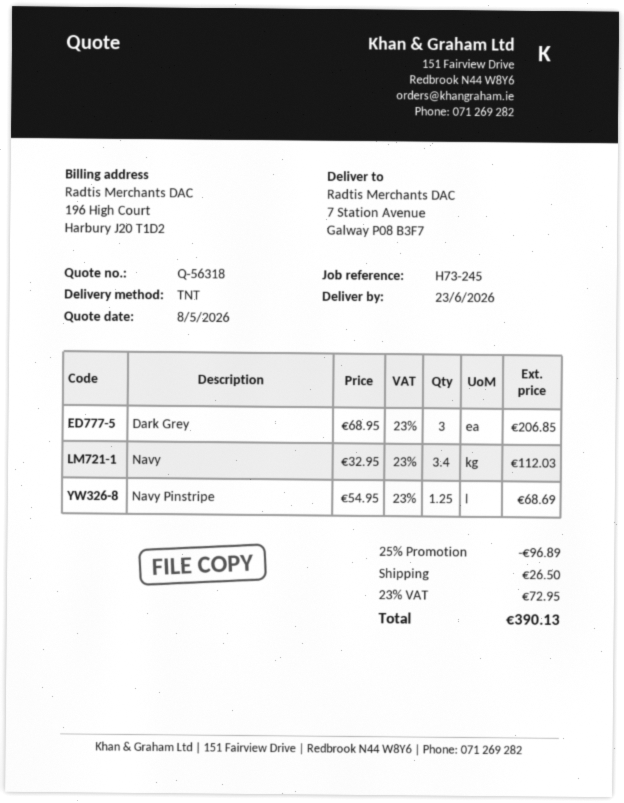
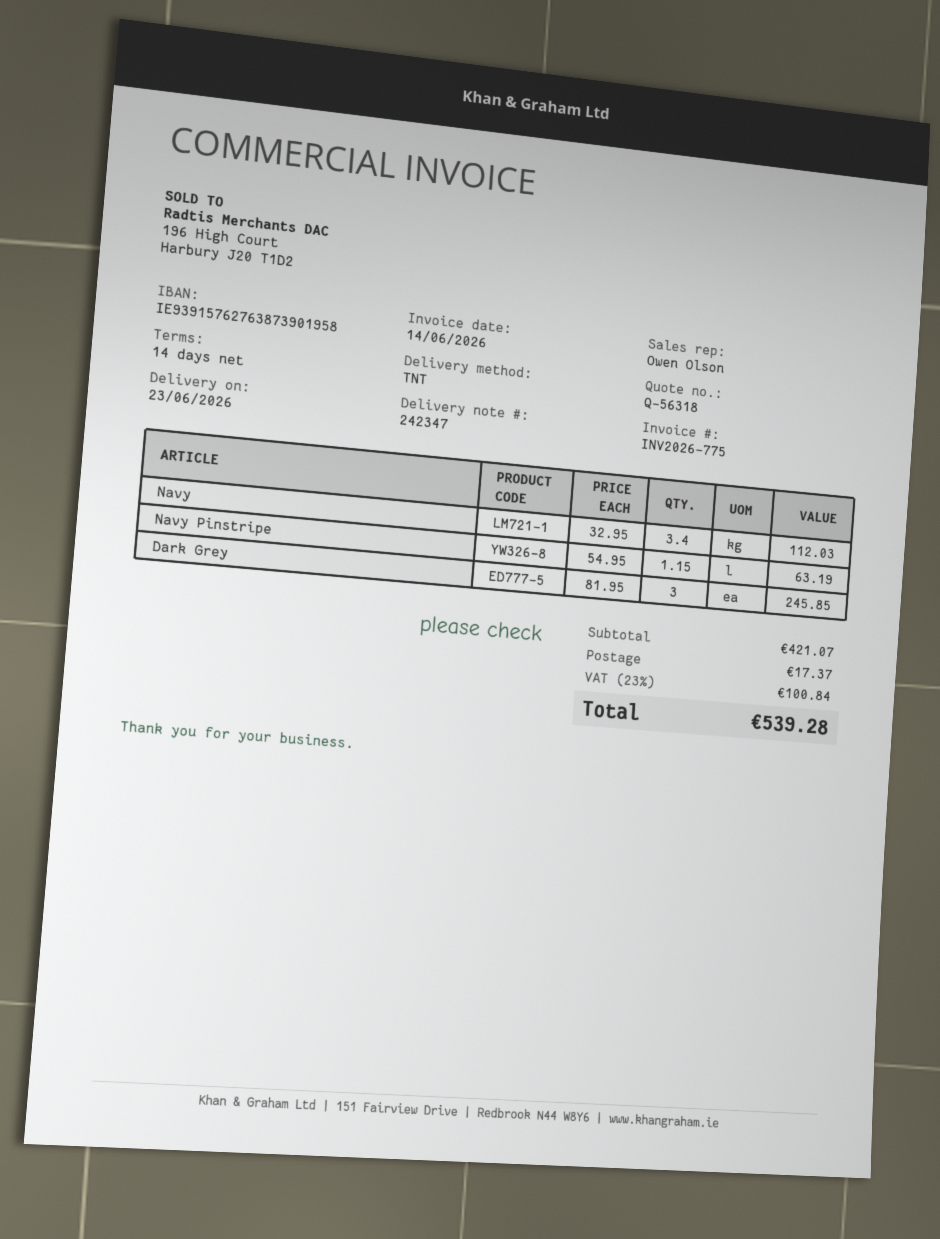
Dark Grey: 3 x 68.95 = 206.85 -> 3 x 81.95 = 245.85
Navy Pinstripe: 1.25 x 54.95 = 68.69 -> 1.15 x 54.95 = 63.19
discount: 25% = 96.89 -> none
shipping: 26.50 -> 17.37
tax: 23% = 72.95 -> 23% = 100.84
total: 390.13 -> 539.28

